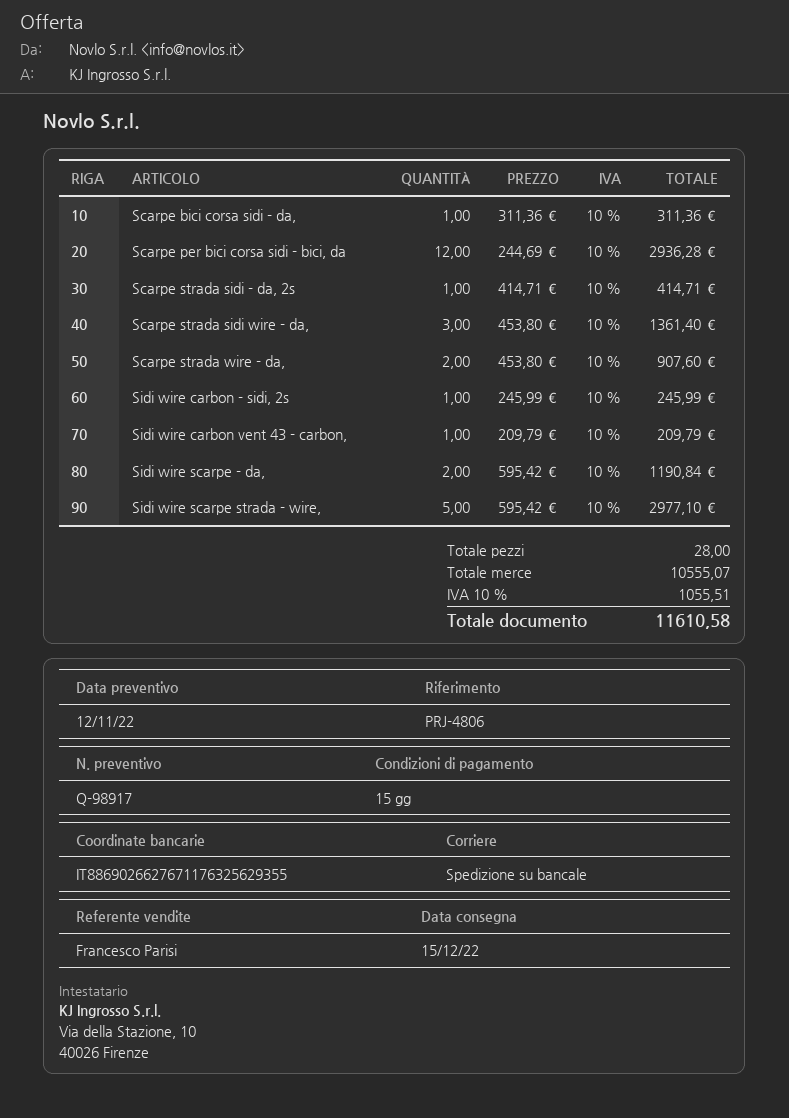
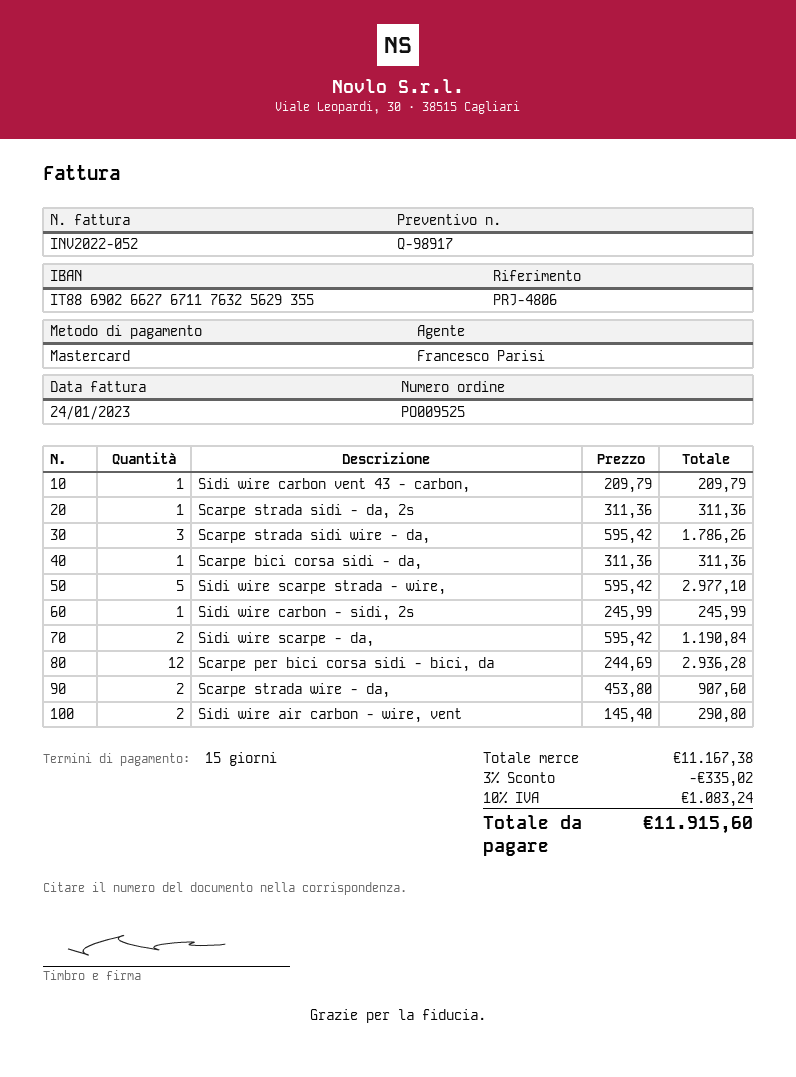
Scarpe strada sidi - da, 2s: 1 x 414.71 = 414.71 -> 1 x 311.36 = 311.36
Scarpe strada sidi wire - da,: 3 x 453.80 = 1361.40 -> 3 x 595.42 = 1786.26
Sidi wire air carbon - wire, vent: none -> 2 x 145.40 = 290.80
subtotal: 10555.07 -> 11167.38
discount: none -> 3% = 335.02
tax: 10% = 1055.51 -> 10% = 1083.24
total: 11610.58 -> 11915.60

